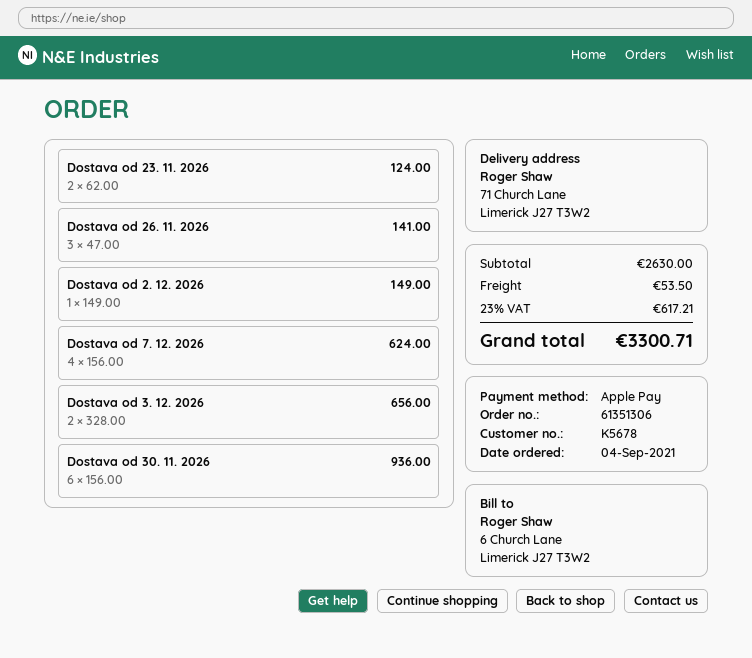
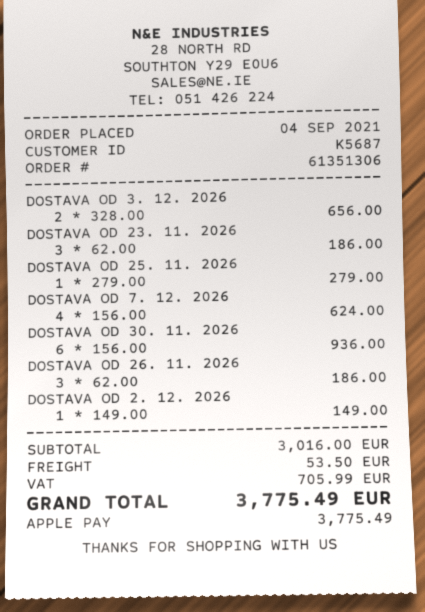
customer number: K5678 -> K5687
Dostava od 23. 11. 2026: 2 x 62.00 = 124.00 -> 3 x 62.00 = 186.00
Dostava od 26. 11. 2026: 3 x 47.00 = 141.00 -> 3 x 62.00 = 186.00
DOSTAVA OD 25. 11. 2026: none -> 1 x 279.00 = 279.00
subtotal: 2630.00 -> 3016.00
tax: 617.21 -> 705.99
total: 3300.71 -> 3775.49

